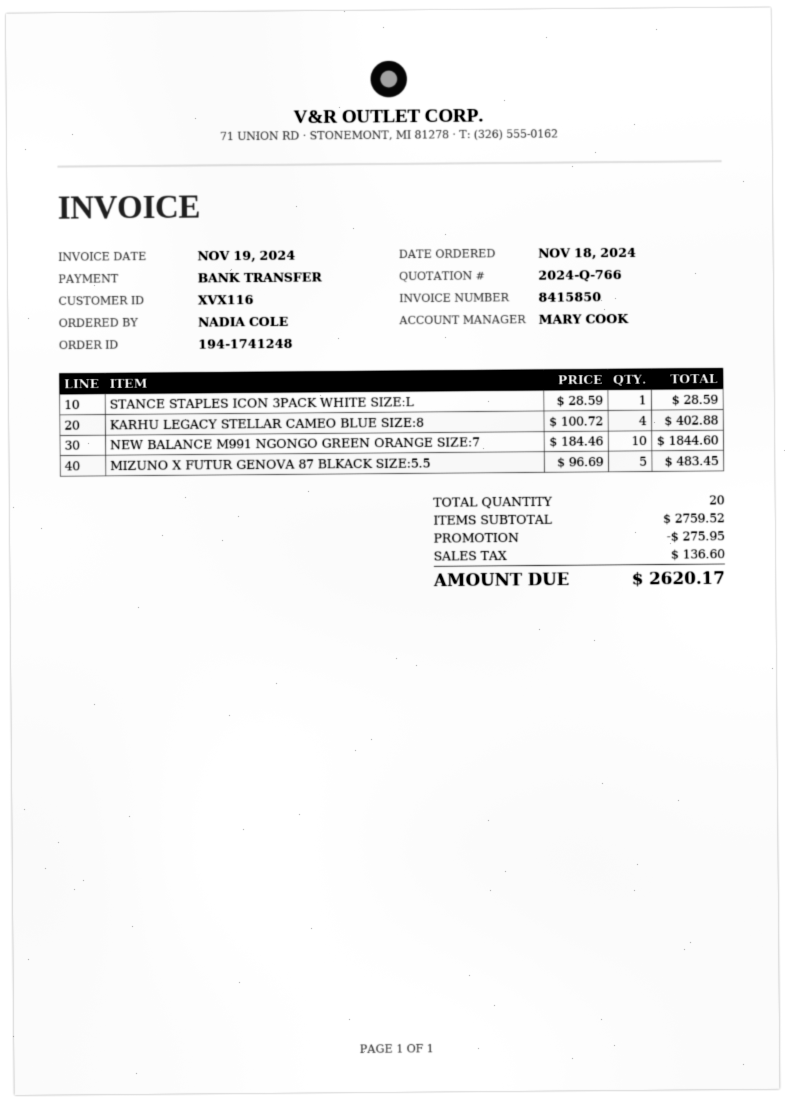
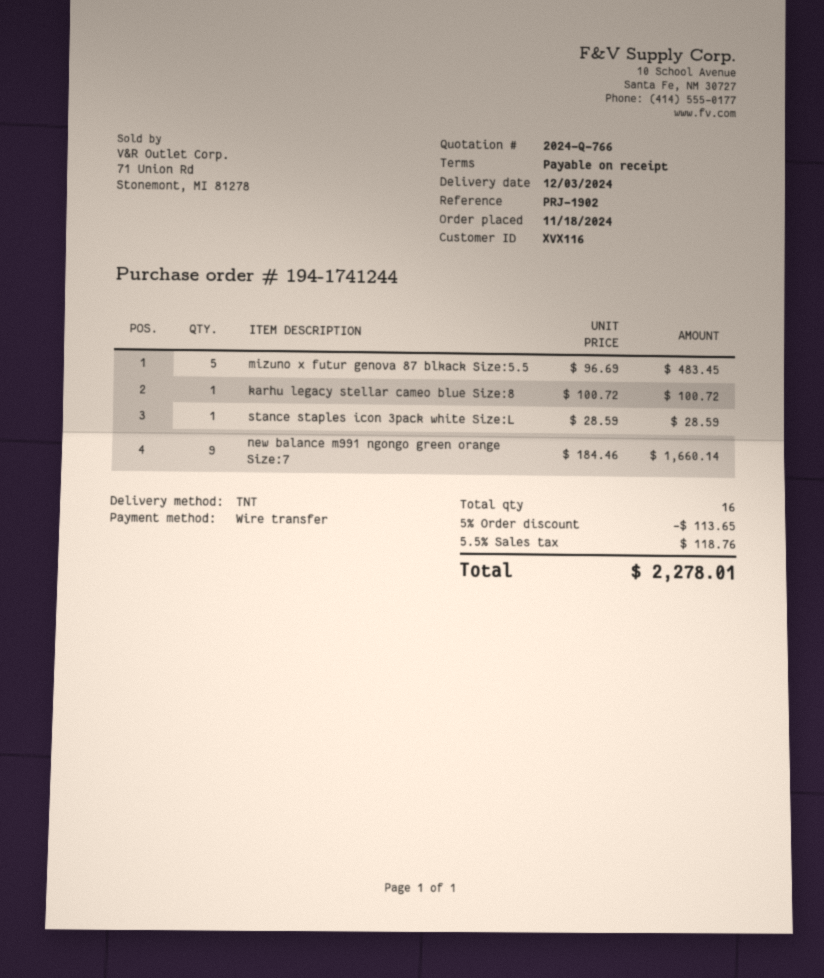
order number: 194-1741248 -> 194-1741244
KARHU LEGACY STELLAR CAMEO BLUE SIZE:8: 4 x 100.72 = 402.88 -> 1 x 100.72 = 100.72
NEW BALANCE M991 NGONGO GREEN ORANGE SIZE:7: 10 x 184.46 = 1844.60 -> 9 x 184.46 = 1660.14
total quantity: 20 -> 16
discount: 275.95 -> 113.65
tax: 136.60 -> 118.76
total: 2620.17 -> 2278.01

